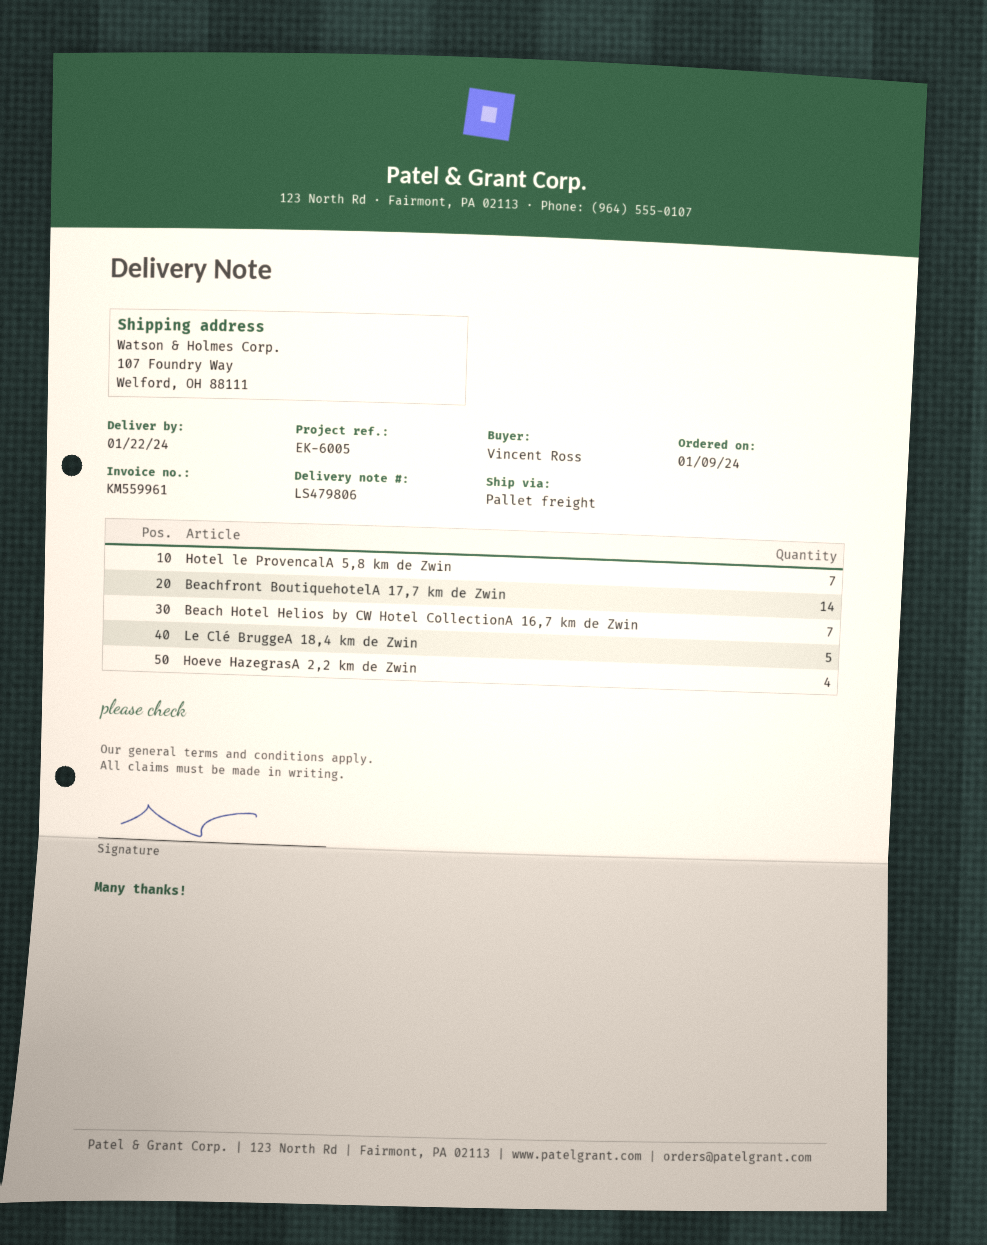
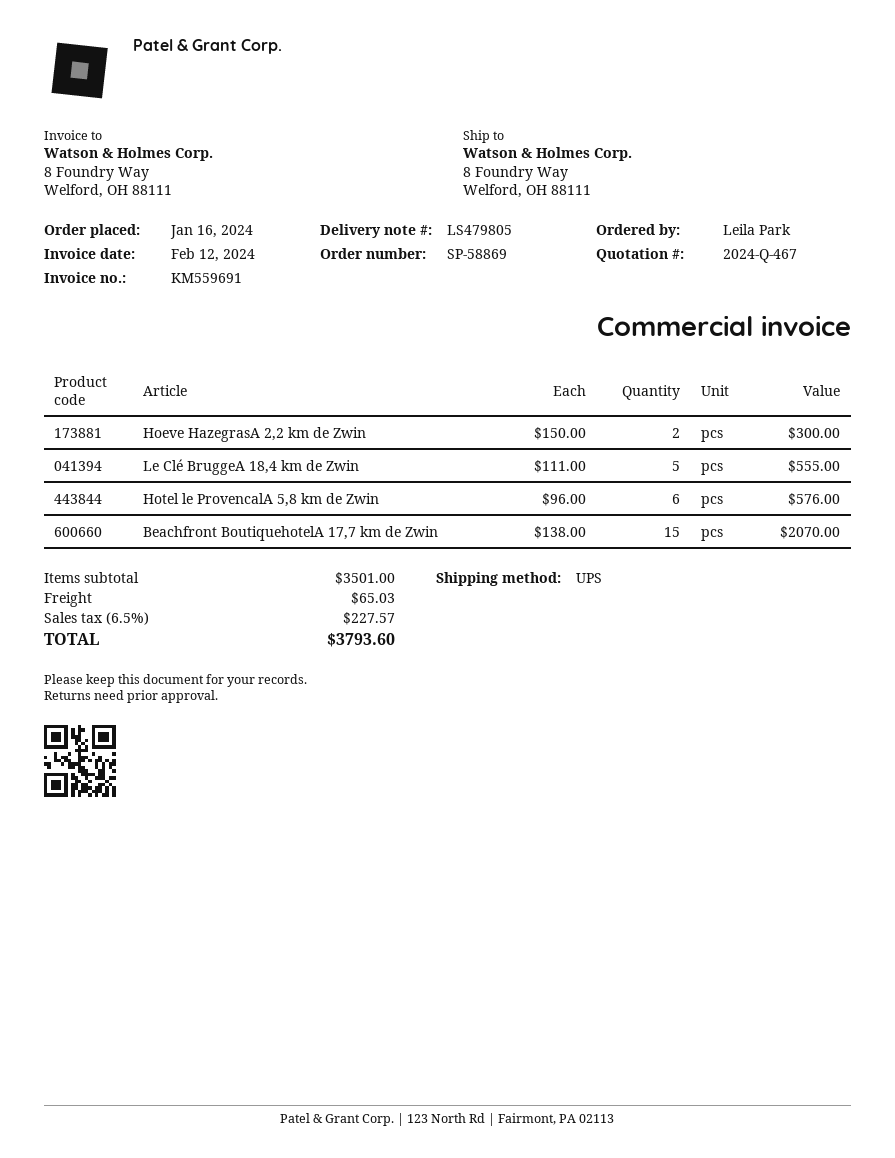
order date: 2024-01-09 -> 2024-01-16
delivery note number: LS479806 -> LS479805
invoice number: KM559961 -> KM559691
ordered by: Vincent Ross -> Leila Park
shipping method: pallet freight -> UPS
ship to: 107 Foundry Way, Welford, OH 88111 -> 8 Foundry Way, Welford, OH 88111
Hotel le ProvencalA 5,8 km de Zwin: 7 -> 6
Beachfront BoutiquehotelA 17,7 km de Zwin: 14 -> 15
Beach Hotel Helios by CW Hotel CollectionA 16,7 km de Zwin: 7 -> none
Hoeve HazegrasA 2,2 km de Zwin: 4 -> 2

